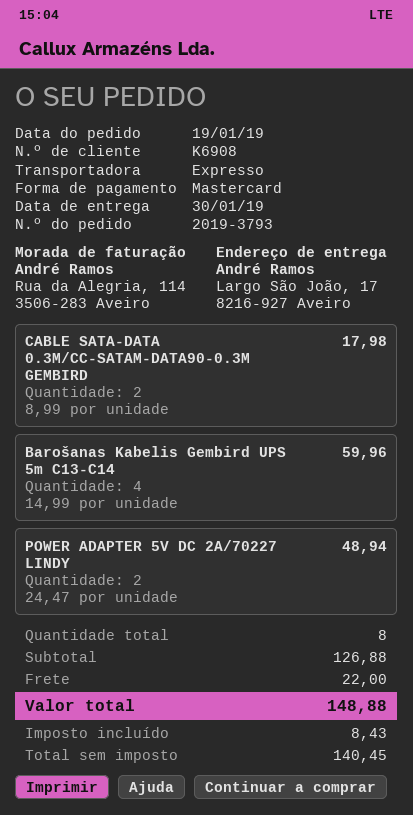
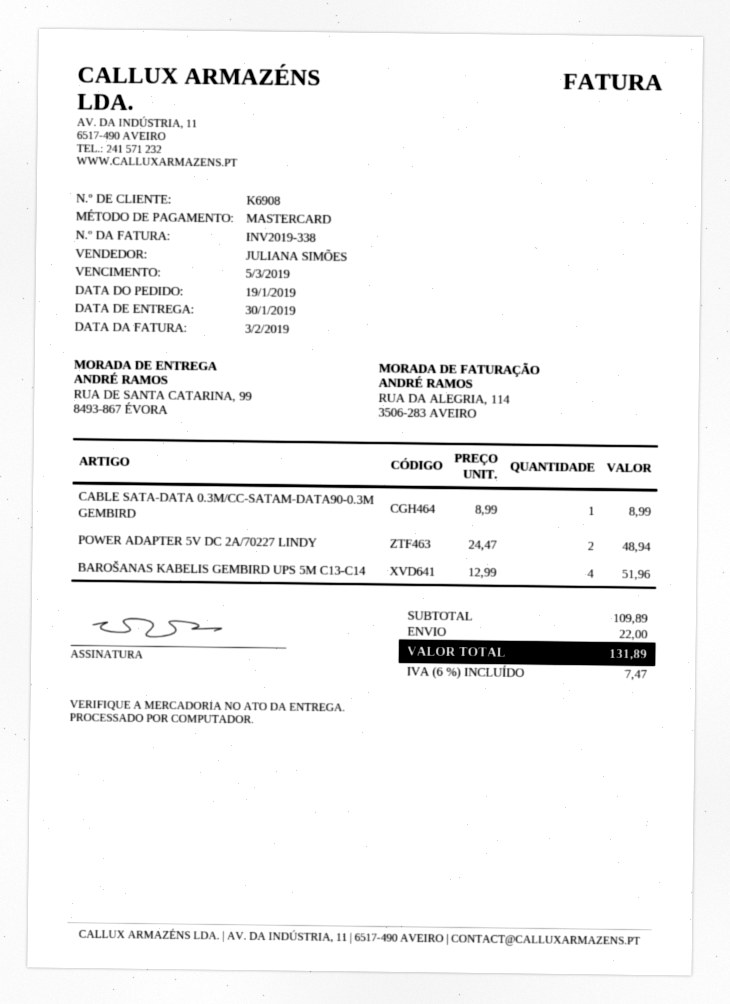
ship to: Largo São João, 17, 8216-927 Aveiro -> RUA DE SANTA CATARINA, 99, 8493-867 ÉVORA
CABLE SATA-DATA 0.3M/CC-SATAM-DATA90-0.3M GEMBIRD: 2 x 8.99 = 17.98 -> 1 x 8.99 = 8.99
Barošanas Kabelis Gembird UPS 5m C13-C14: 4 x 14.99 = 59.96 -> 4 x 12.99 = 51.96
subtotal: 126.88 -> 109.89
tax: 8.43 -> 7.47
total: 148.88 -> 131.89

